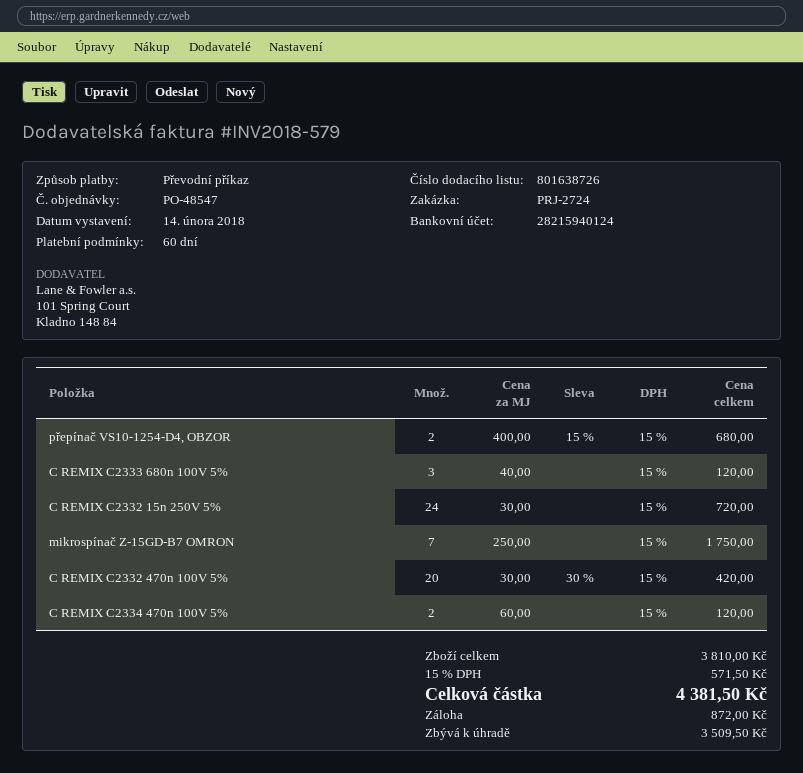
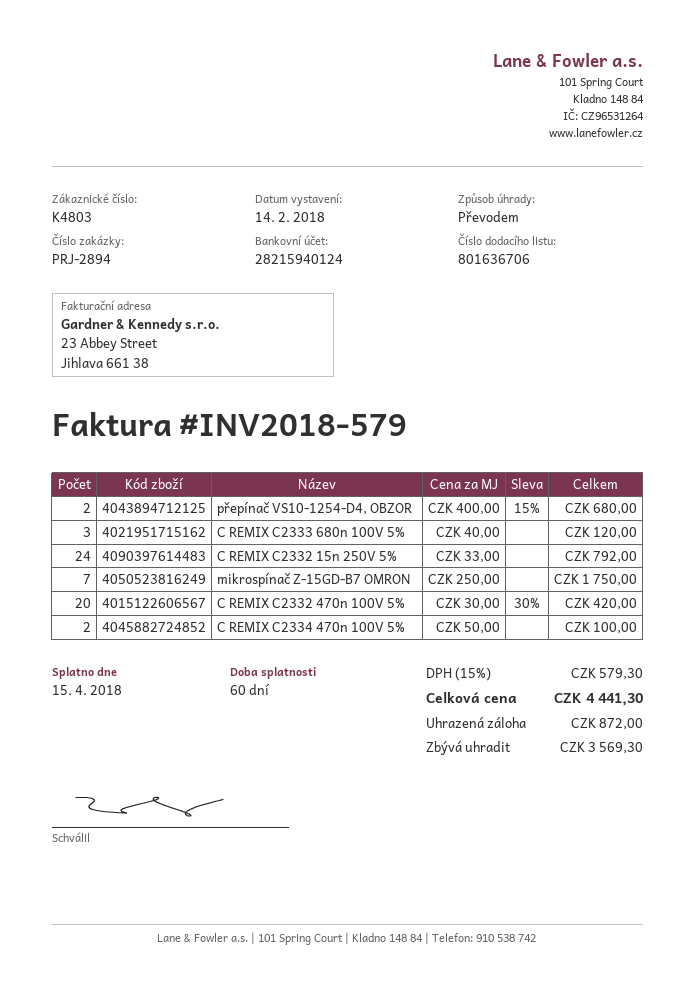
delivery note number: 801638726 -> 801636706
reference: PRJ-2724 -> PRJ-2894
C REMIX C2332 15n 250V 5%: 24 x 30.00 = 720.00 -> 24 x 33.00 = 792.00
C REMIX C2334 470n 100V 5%: 2 x 60.00 = 120.00 -> 2 x 50.00 = 100.00
tax: 15% = 571.50 -> 15% = 579.30
total: 4381.50 -> 4441.30
balance: 3509.50 -> 3569.30

